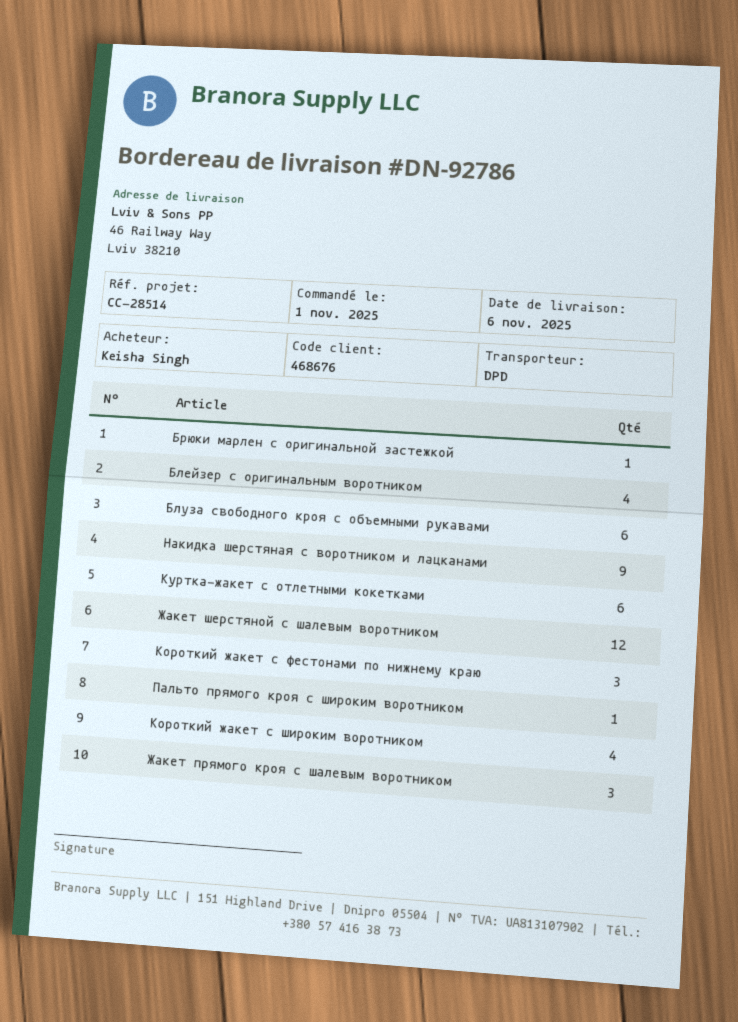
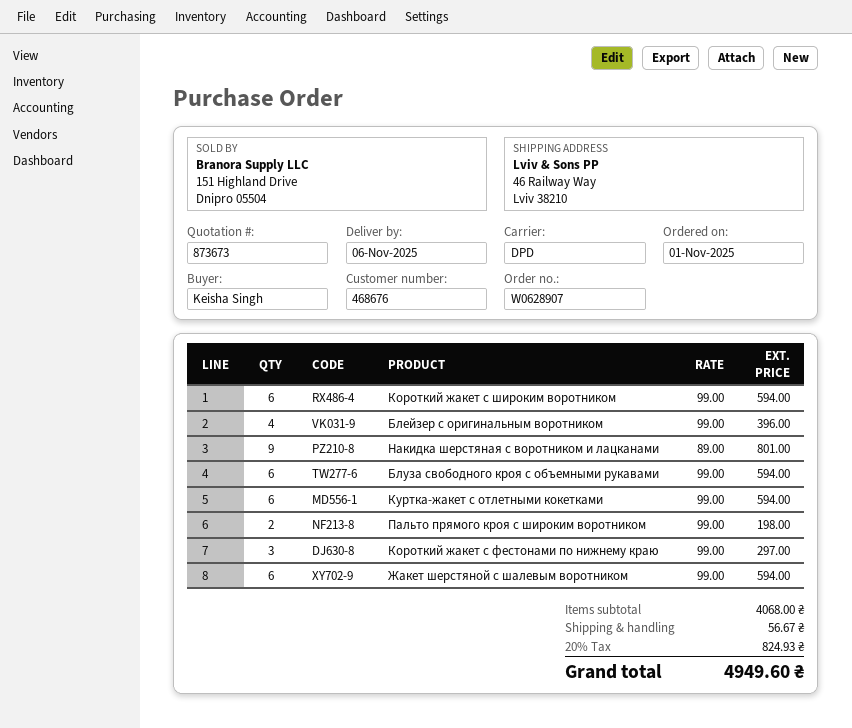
Брюки марлен с оригинальной застежкой: 1 -> none
Жакет шерстяной с шалевым воротником: 12 -> 6
Пальто прямого кроя с широким воротником: 1 -> 2
Короткий жакет с широким воротником: 4 -> 6
Жакет прямого кроя с шалевым воротником: 3 -> none

